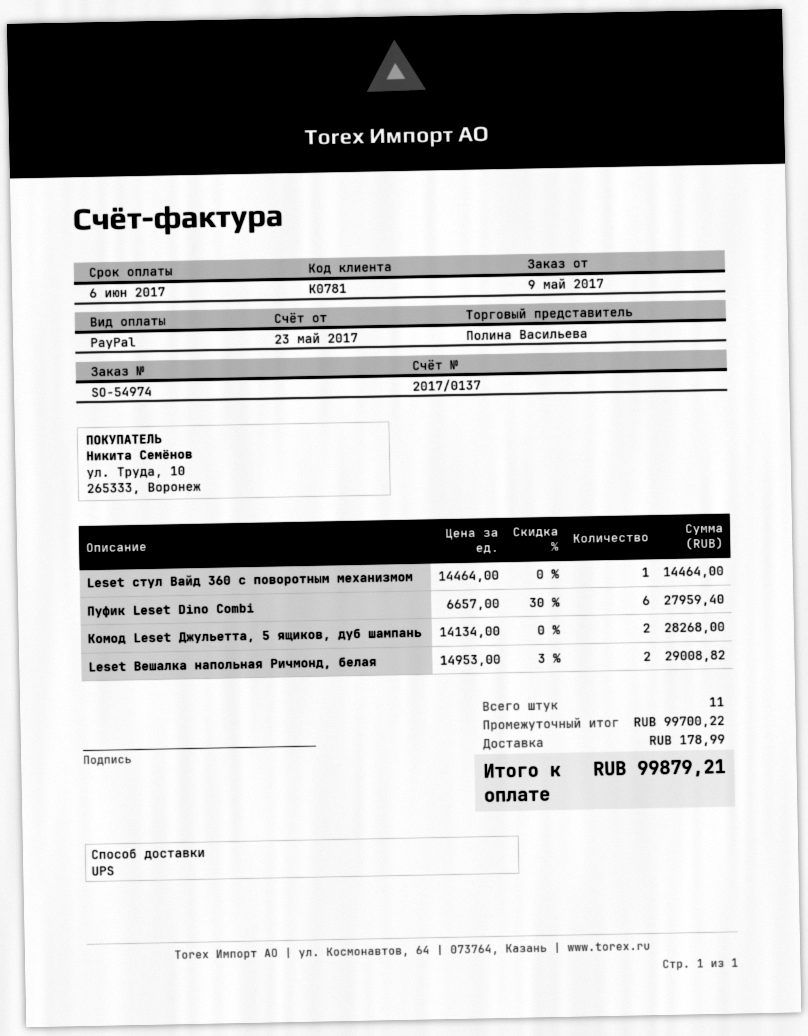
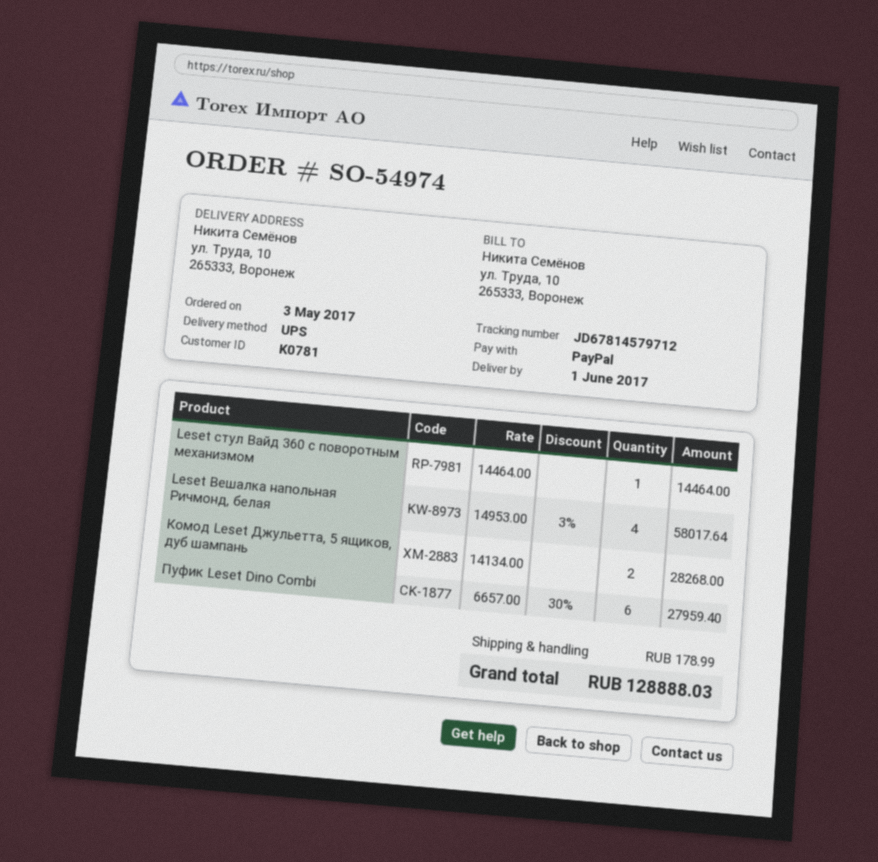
order date: 2017-05-09 -> 2017-05-03
Leset Вешалка напольная Ричмонд, белая: 2 x 14953.00 - 3% = 29008.82 -> 4 x 14953.00 - 3% = 58017.64
total: 99879.21 -> 128888.03

